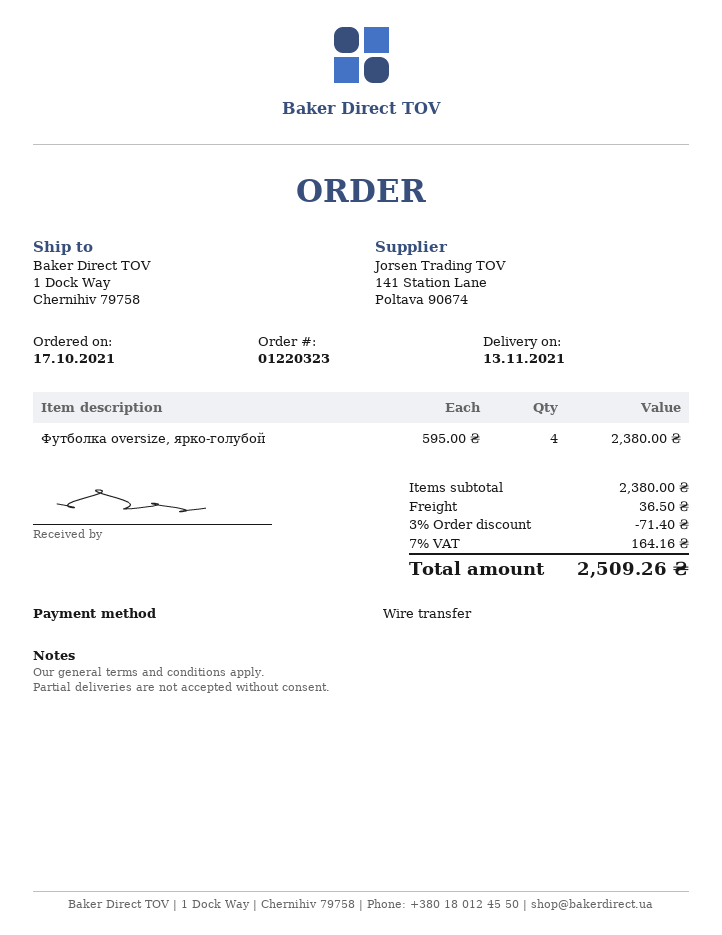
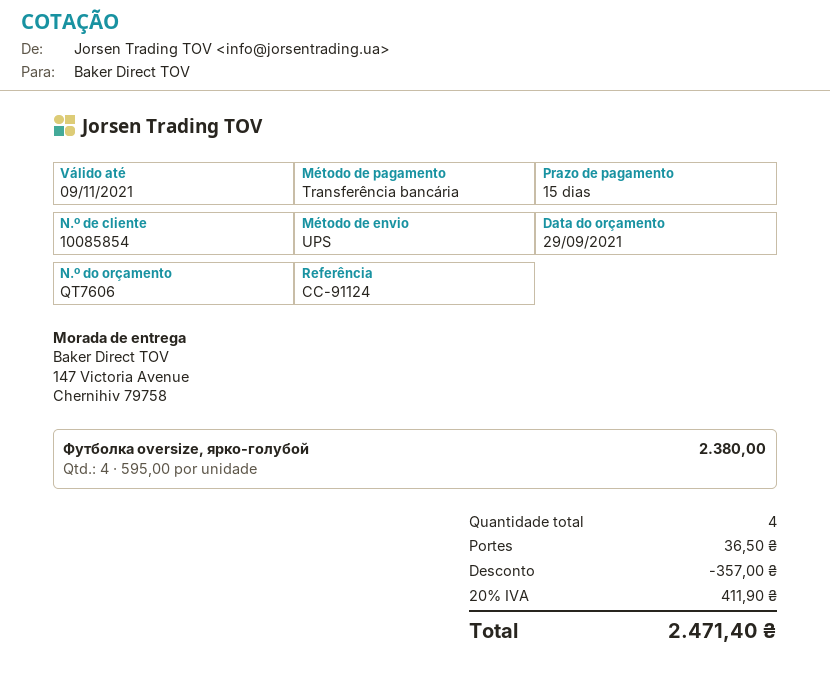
ship to: 1 Dock Way, Chernihiv 79758 -> 147 Victoria Avenue, Chernihiv 79758
discount: 71.40 -> 357.00
tax: 7% = 164.16 -> 20% = 411.90
total: 2509.26 -> 2471.40

